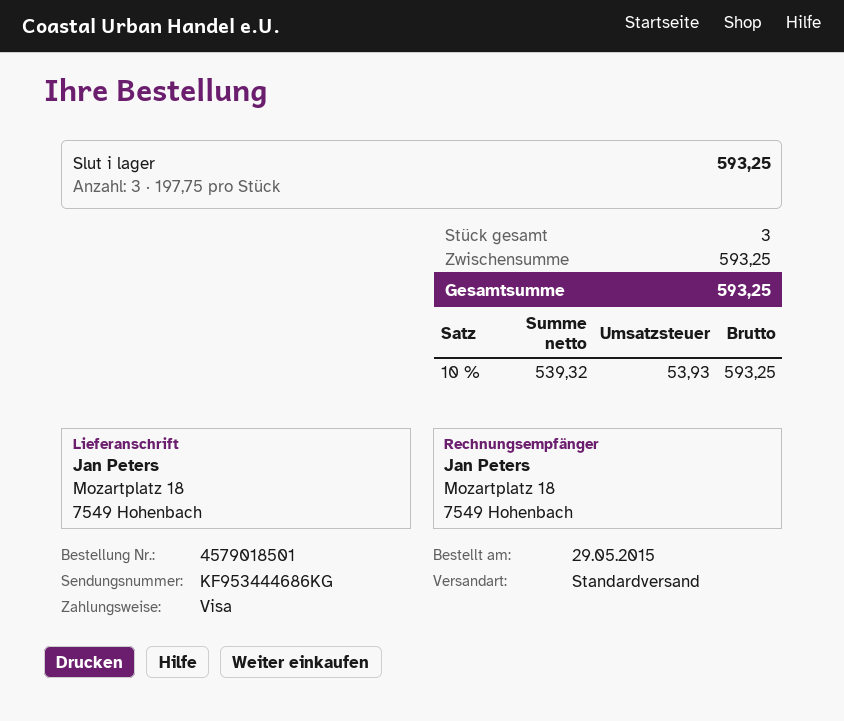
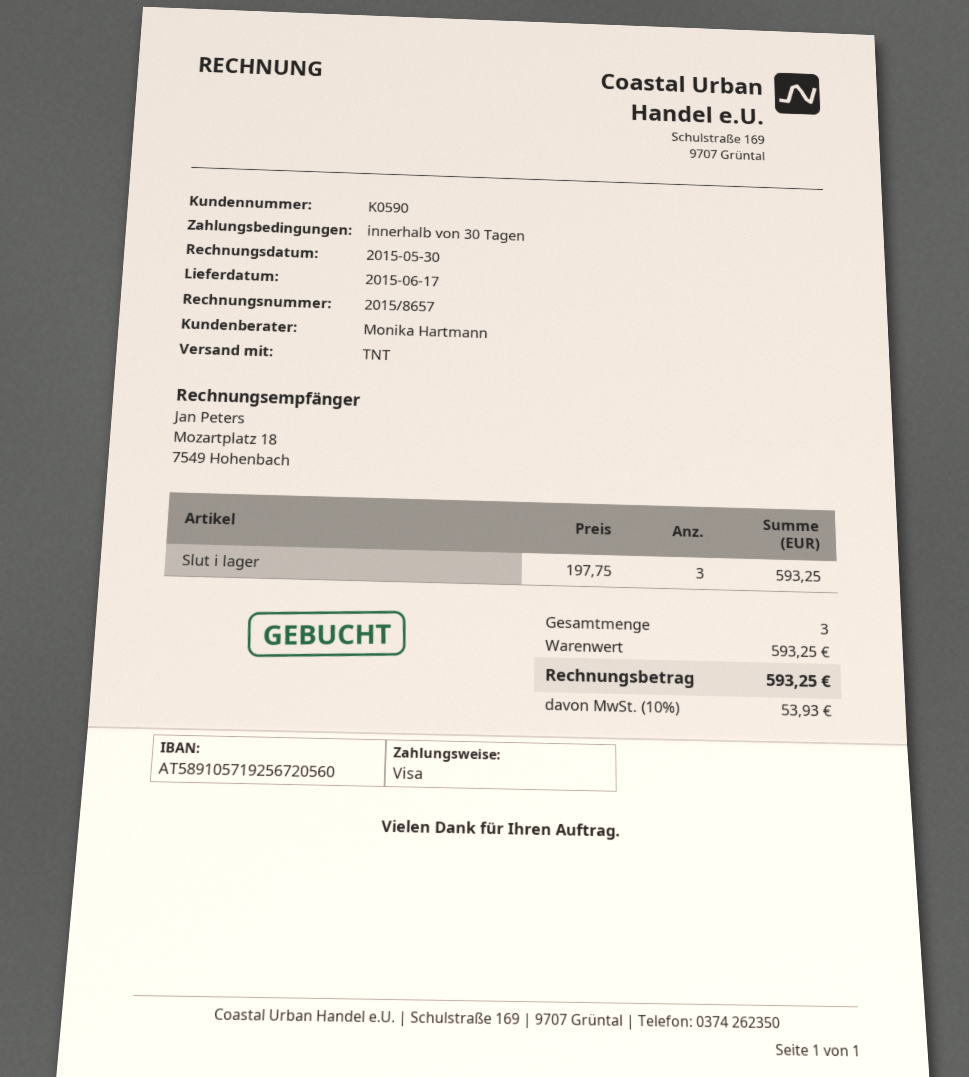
shipping method: standard -> TNT

